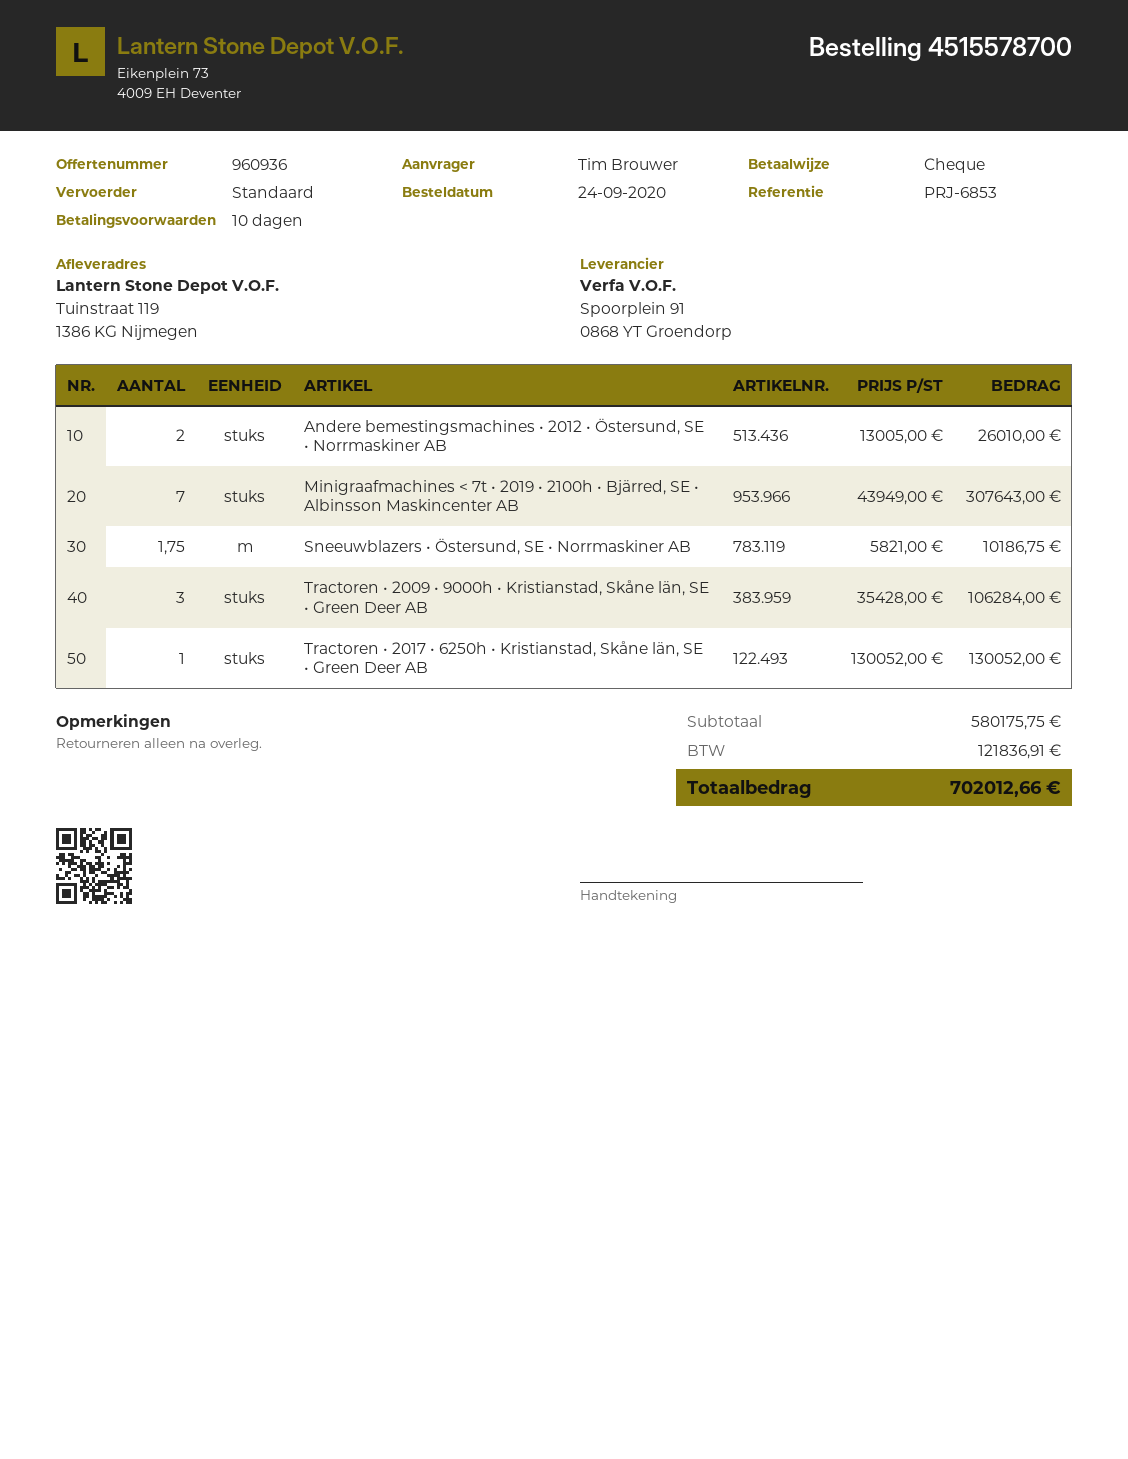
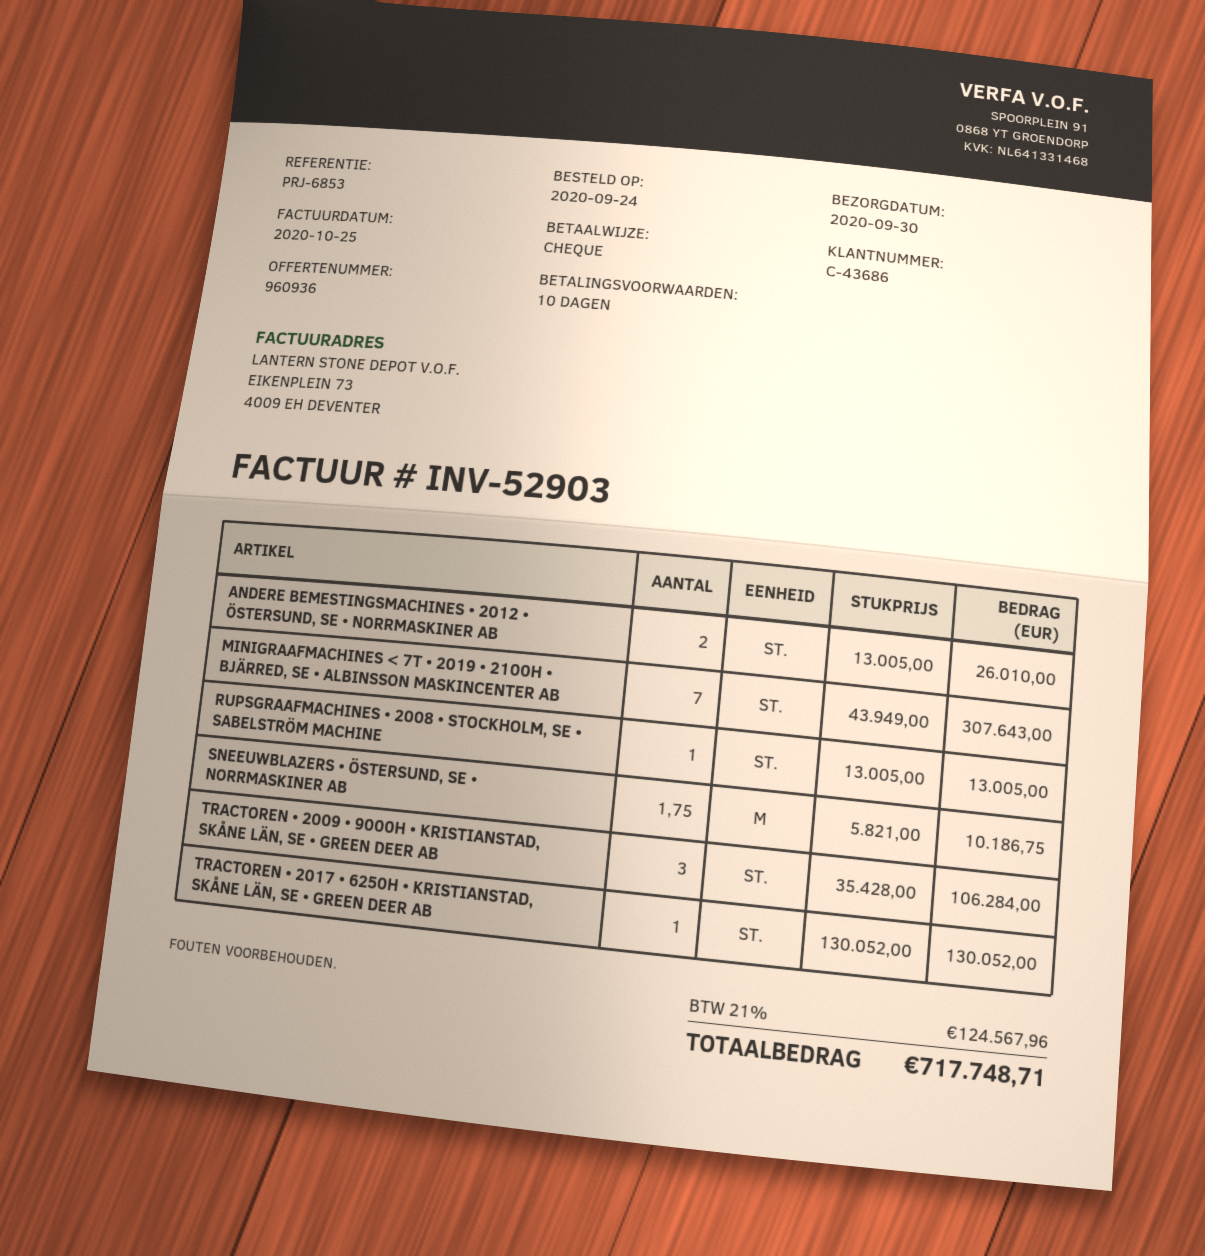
RUPSGRAAFMACHINES • 2008 • STOCKHOLM, SE • SABELSTRÖM MACHINE: none -> 1 x 13005.00 = 13005.00
tax: 121836.91 -> 124567.96
total: 702012.66 -> 717748.71

